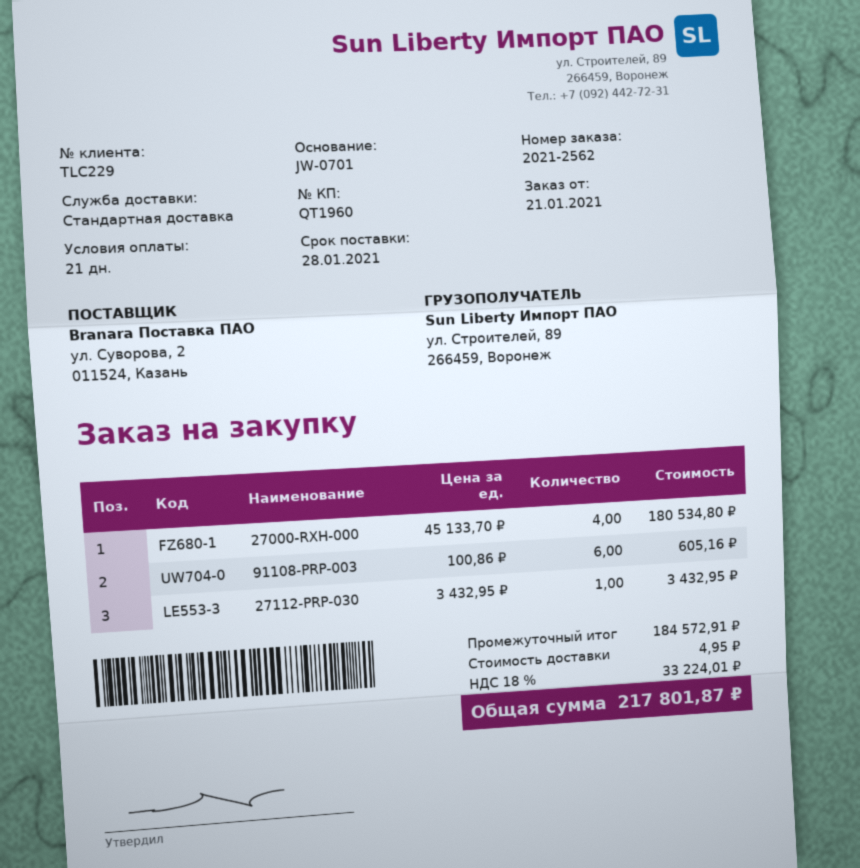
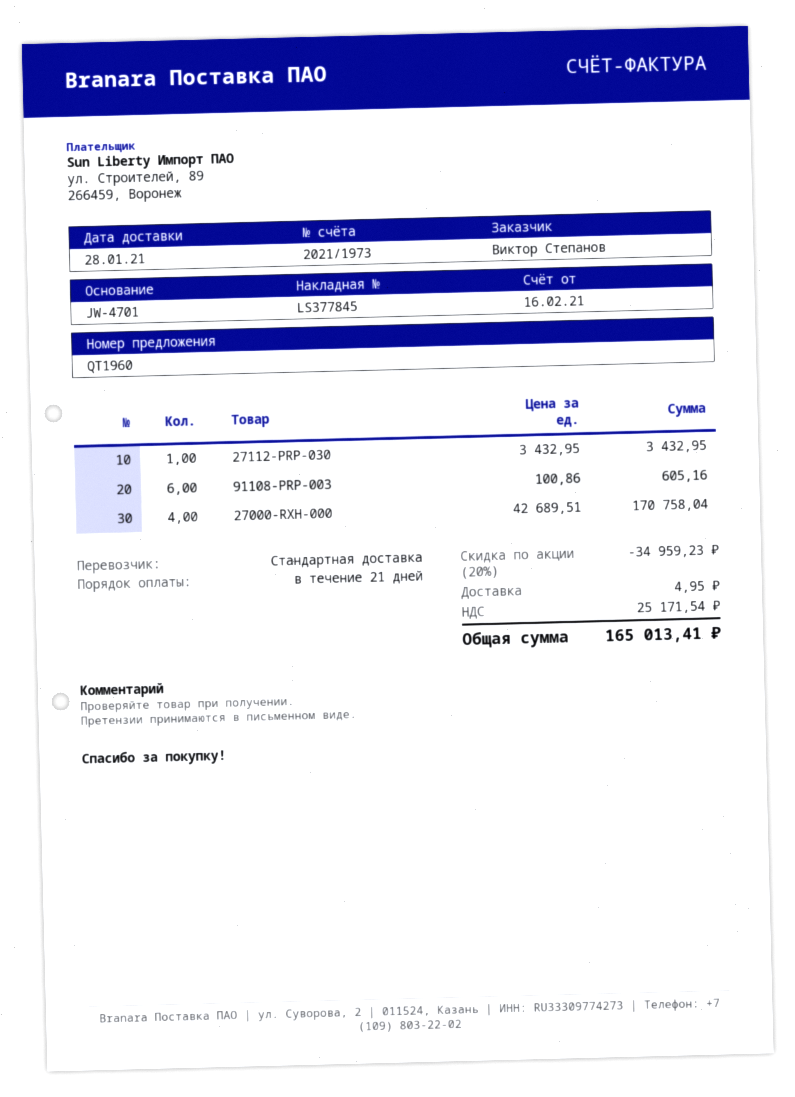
reference: JW-0701 -> JW-4701
27000-RXH-000: 4 x 45133.70 = 180534.80 -> 4 x 42689.51 = 170758.04
discount: none -> 20% = 34959.23
tax: 33224.01 -> 25171.54
total: 217801.87 -> 165013.41

